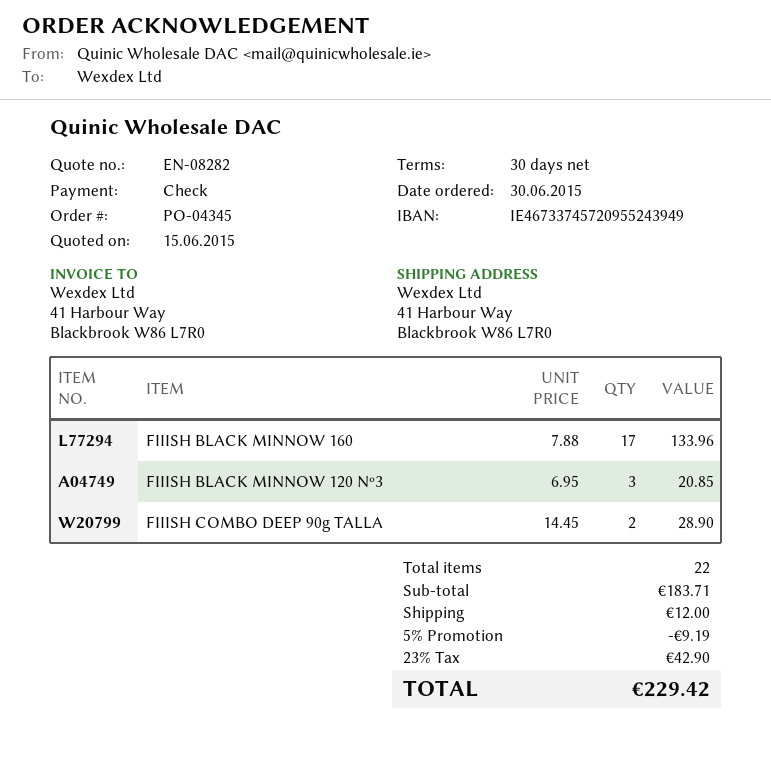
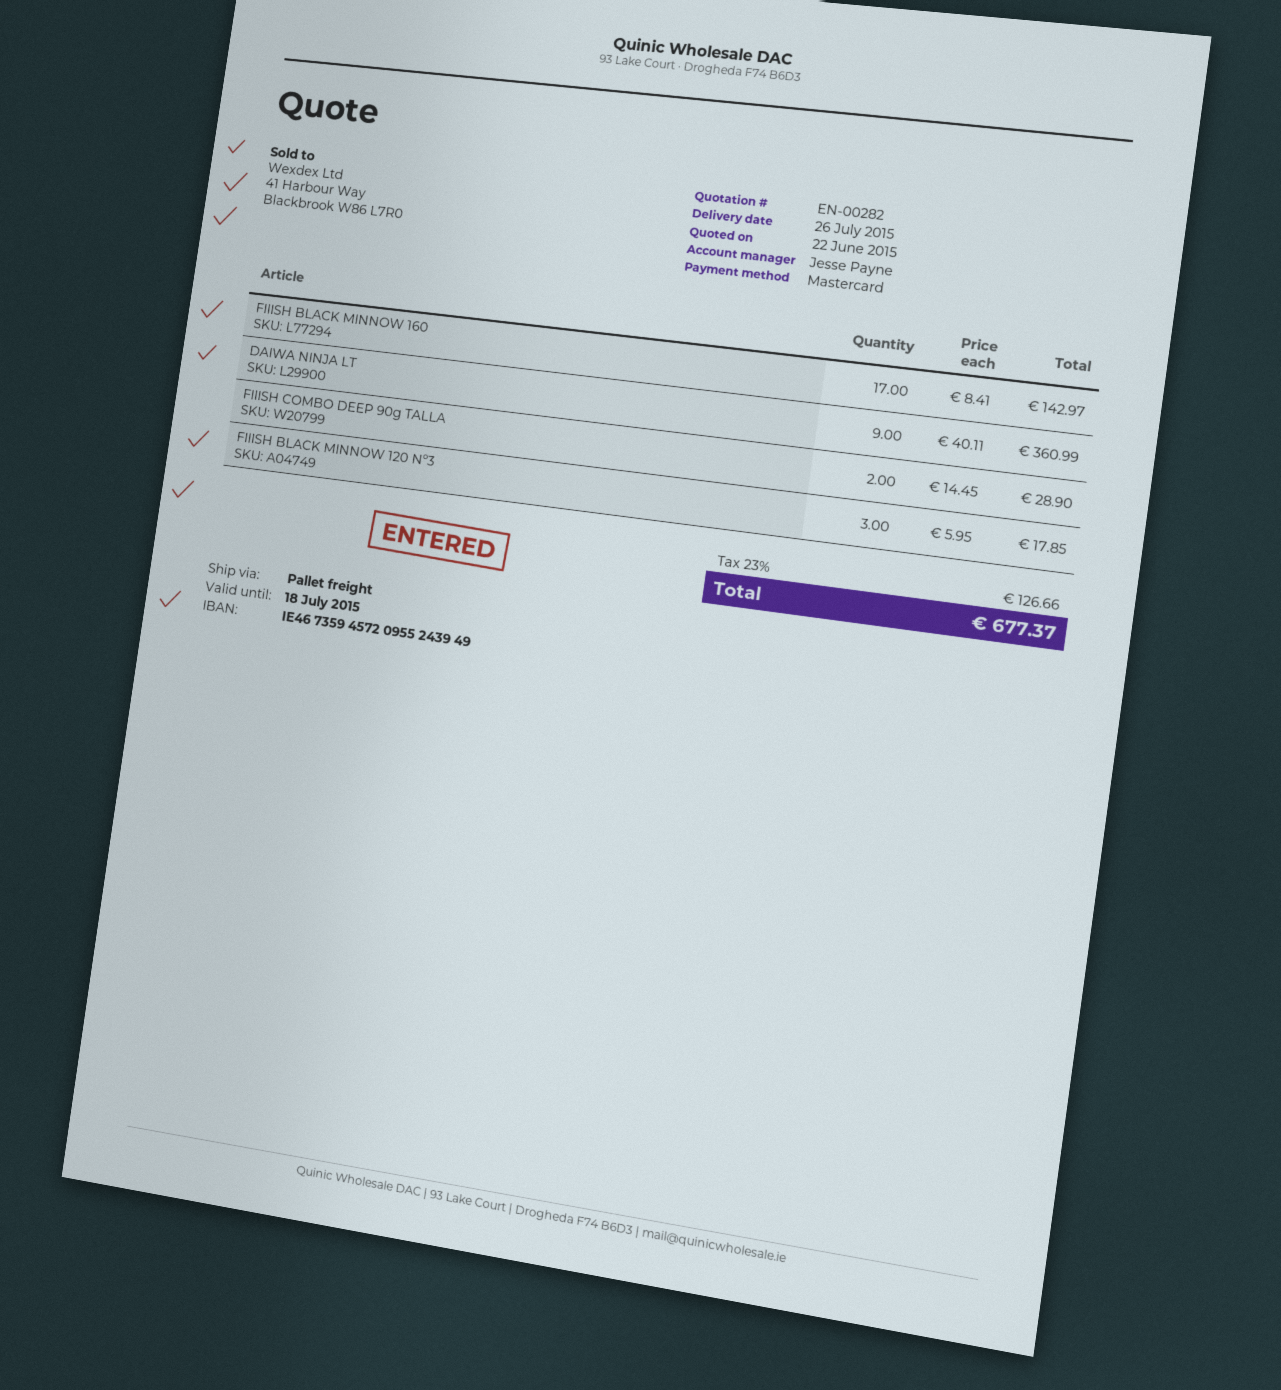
quote number: EN-08282 -> EN-00282
quote date: 2015-06-15 -> 2015-06-22
payment method: cheque -> Mastercard
bank account: IE46733745720955243949 -> IE46735945720955243949
FIIISH BLACK MINNOW 160: 17 x 7.88 = 133.96 -> 17 x 8.41 = 142.97
FIIISH BLACK MINNOW 120 Nº3: 3 x 6.95 = 20.85 -> 3 x 5.95 = 17.85
DAIWA NINJA LT: none -> 9 x 40.11 = 360.99
discount: 5% = 9.19 -> none
shipping: 12.00 -> none
tax: 23% = 42.90 -> 23% = 126.66
total: 229.42 -> 677.37

